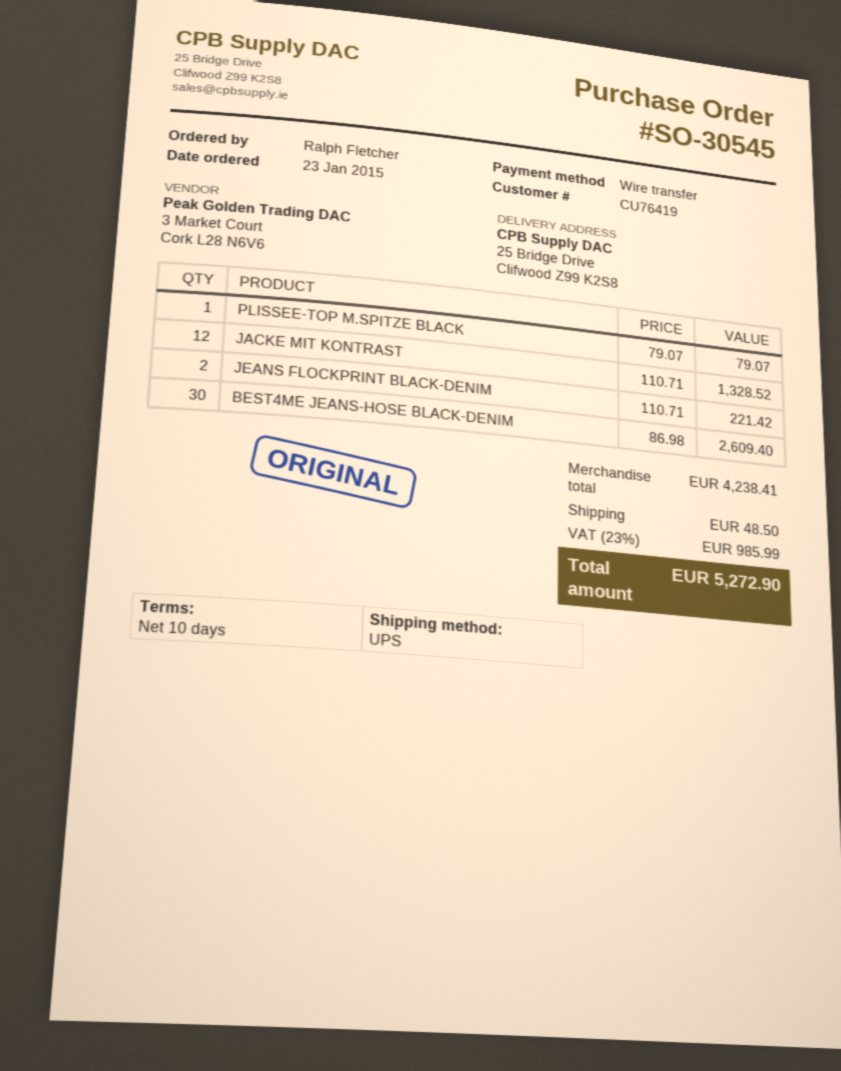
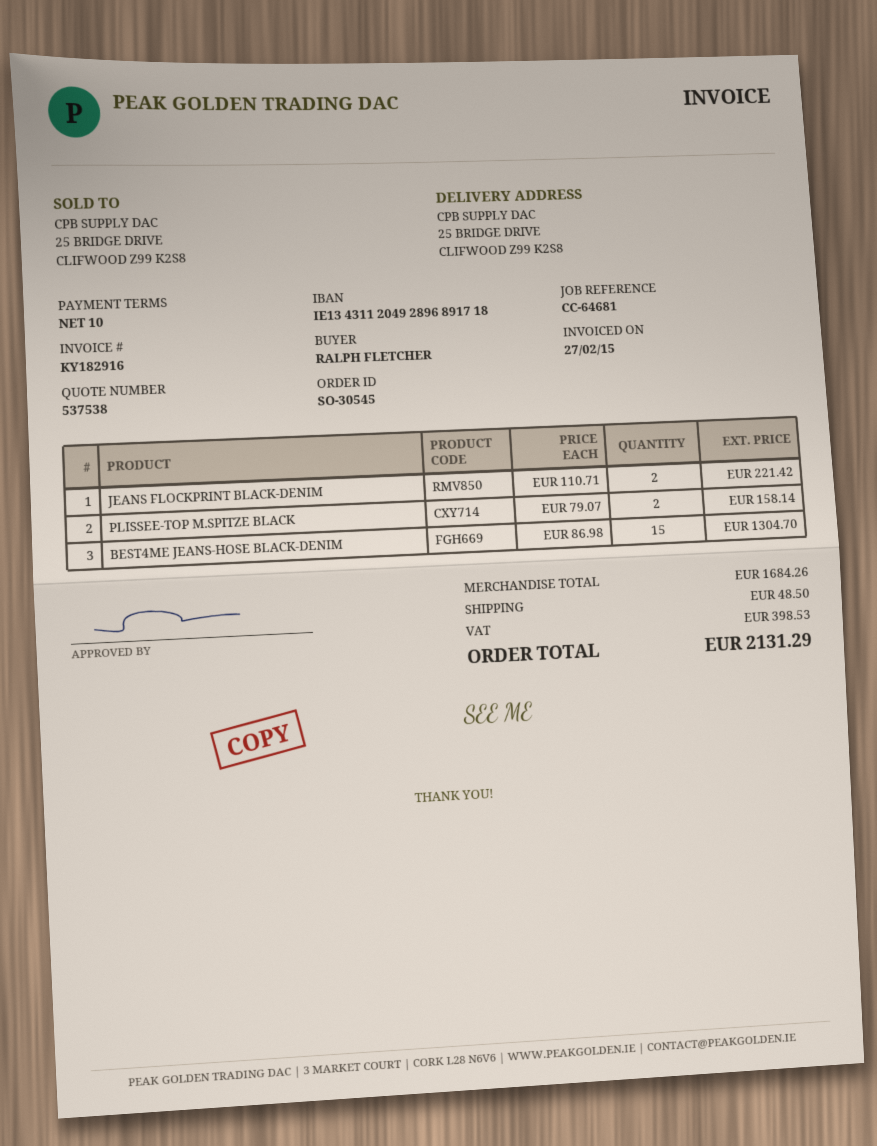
PLISSEE-TOP M.SPITZE BLACK: 1 x 79.07 = 79.07 -> 2 x 79.07 = 158.14
JACKE MIT KONTRAST: 12 x 110.71 = 1328.52 -> none
BEST4ME JEANS-HOSE BLACK-DENIM: 30 x 86.98 = 2609.40 -> 15 x 86.98 = 1304.70
subtotal: 4238.41 -> 1684.26
tax: 985.99 -> 398.53
total: 5272.90 -> 2131.29

